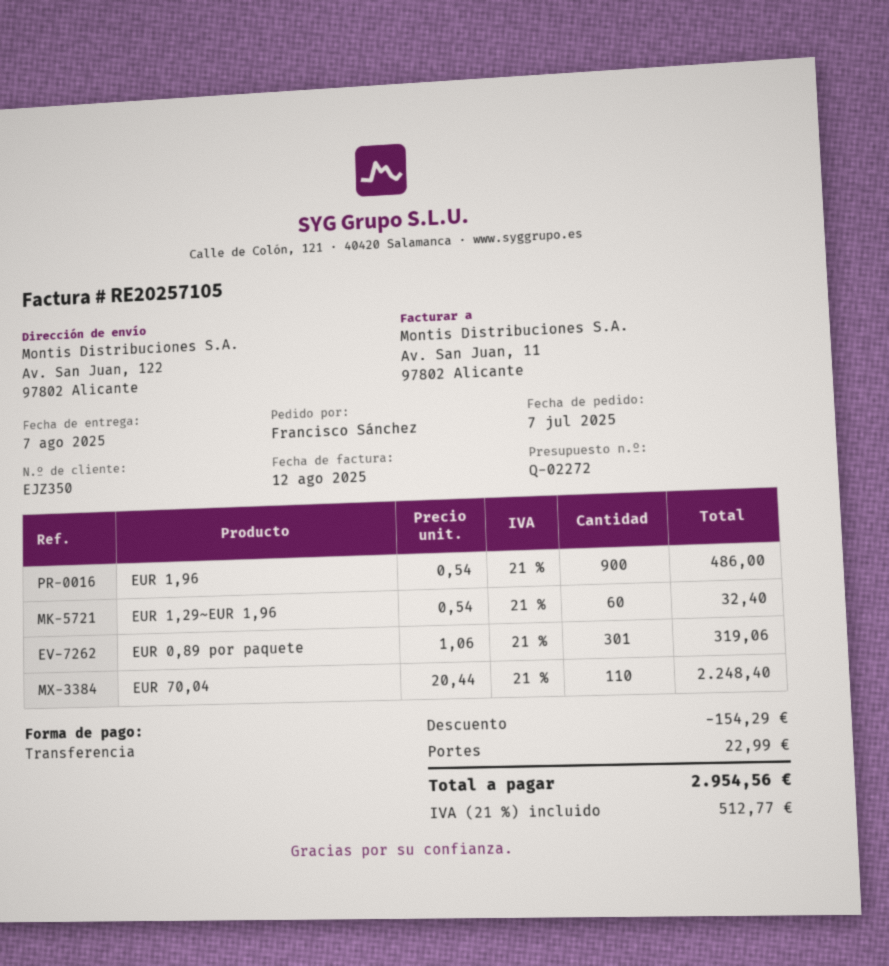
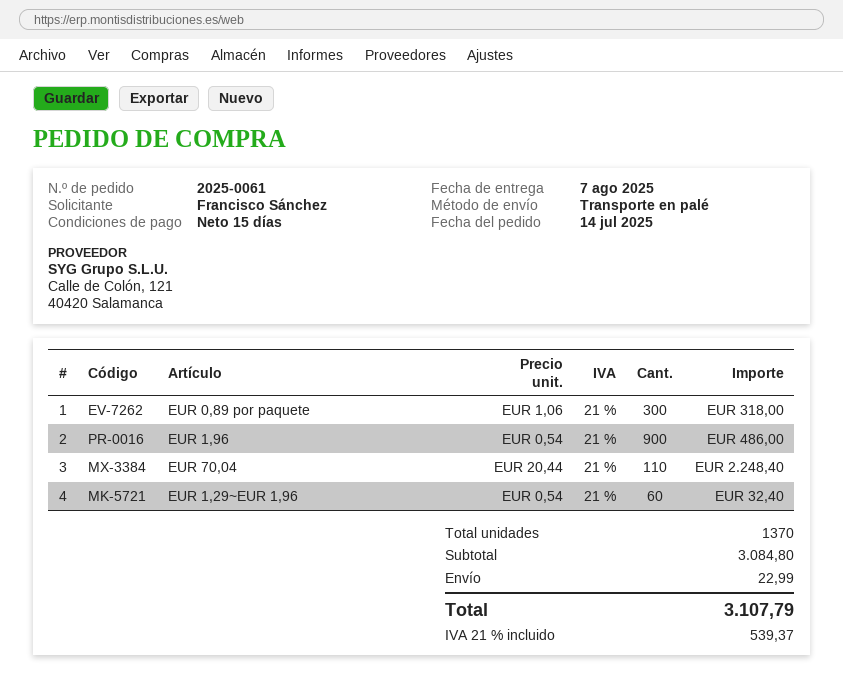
order date: 2025-07-07 -> 2025-07-14
EUR 0,89 por paquete: 301 x 1.06 = 319.06 -> 300 x 1.06 = 318.00
discount: 154.29 -> none
tax: 21% = 512.77 -> 21% = 539.37
total: 2954.56 -> 3107.79

